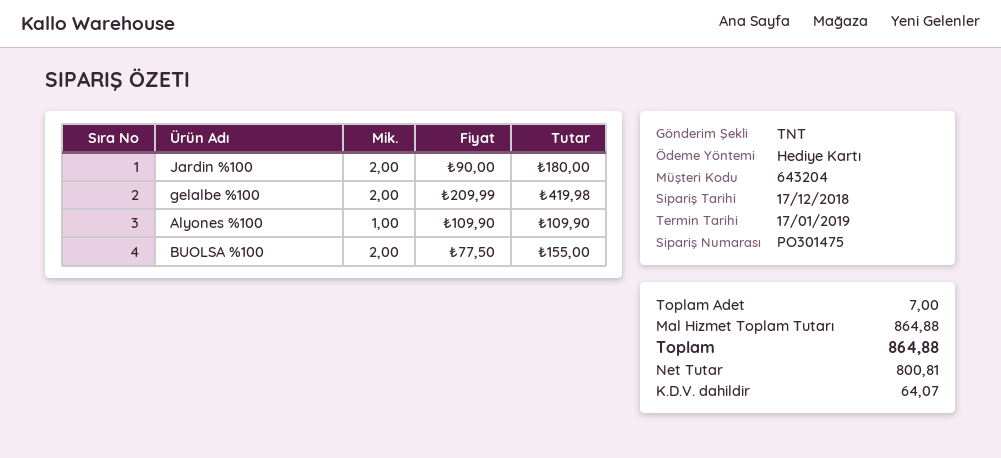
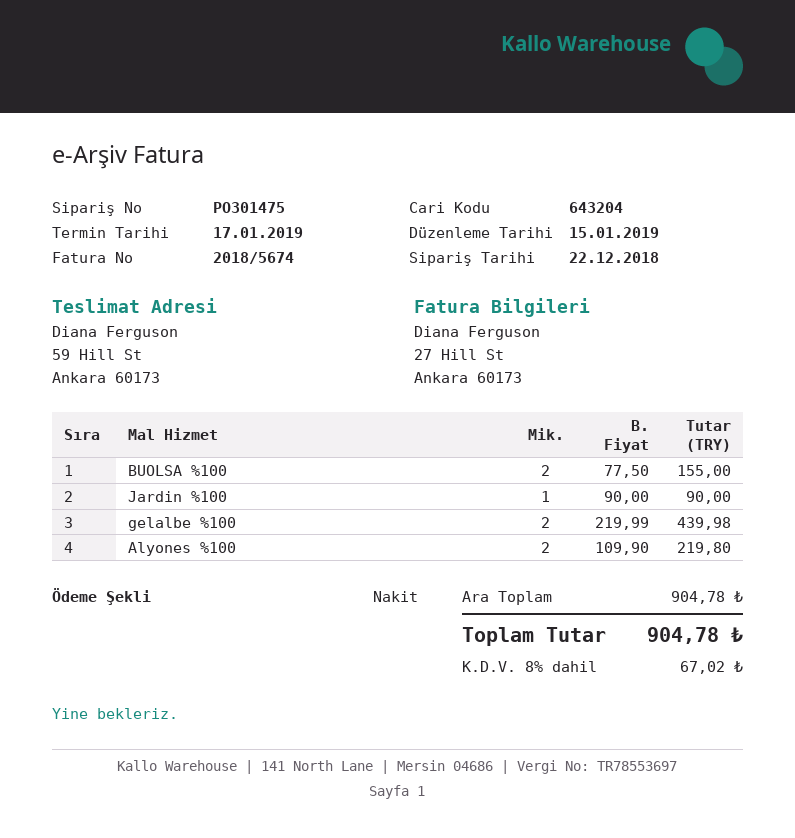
order date: 2018-12-17 -> 2018-12-22
payment method: gift card -> cash
Jardin %100: 2 x 90.00 = 180.00 -> 1 x 90.00 = 90.00
gelalbe %100: 2 x 209.99 = 419.98 -> 2 x 219.99 = 439.98
Alyones %100: 1 x 109.90 = 109.90 -> 2 x 109.90 = 219.80
subtotal: 864.88 -> 904.78
tax: 64.07 -> 67.02
total: 864.88 -> 904.78

